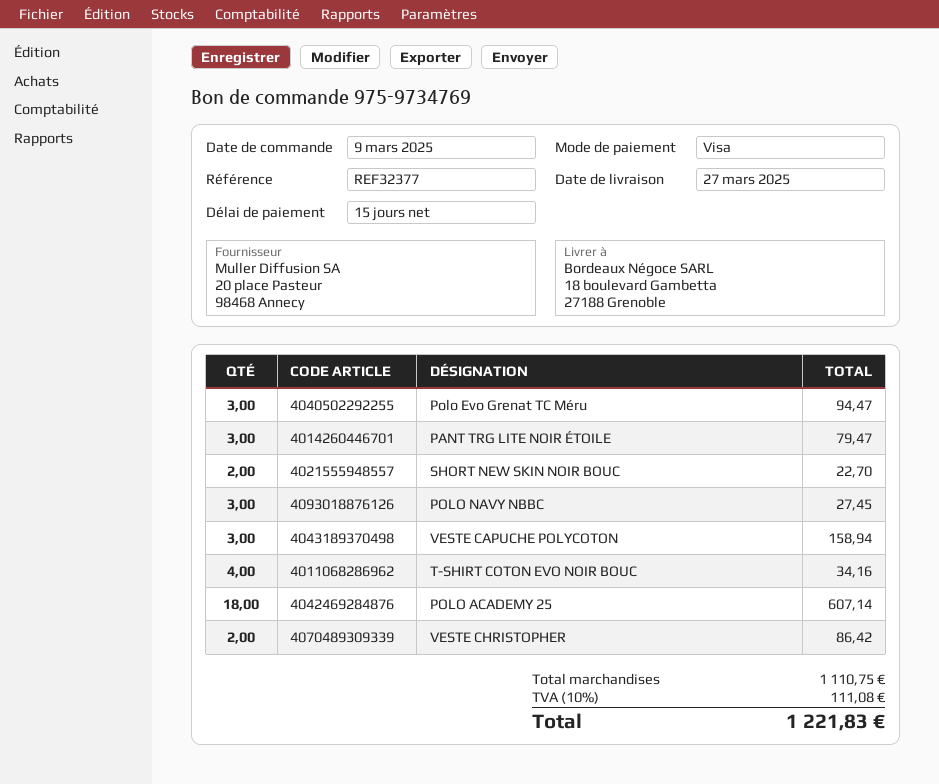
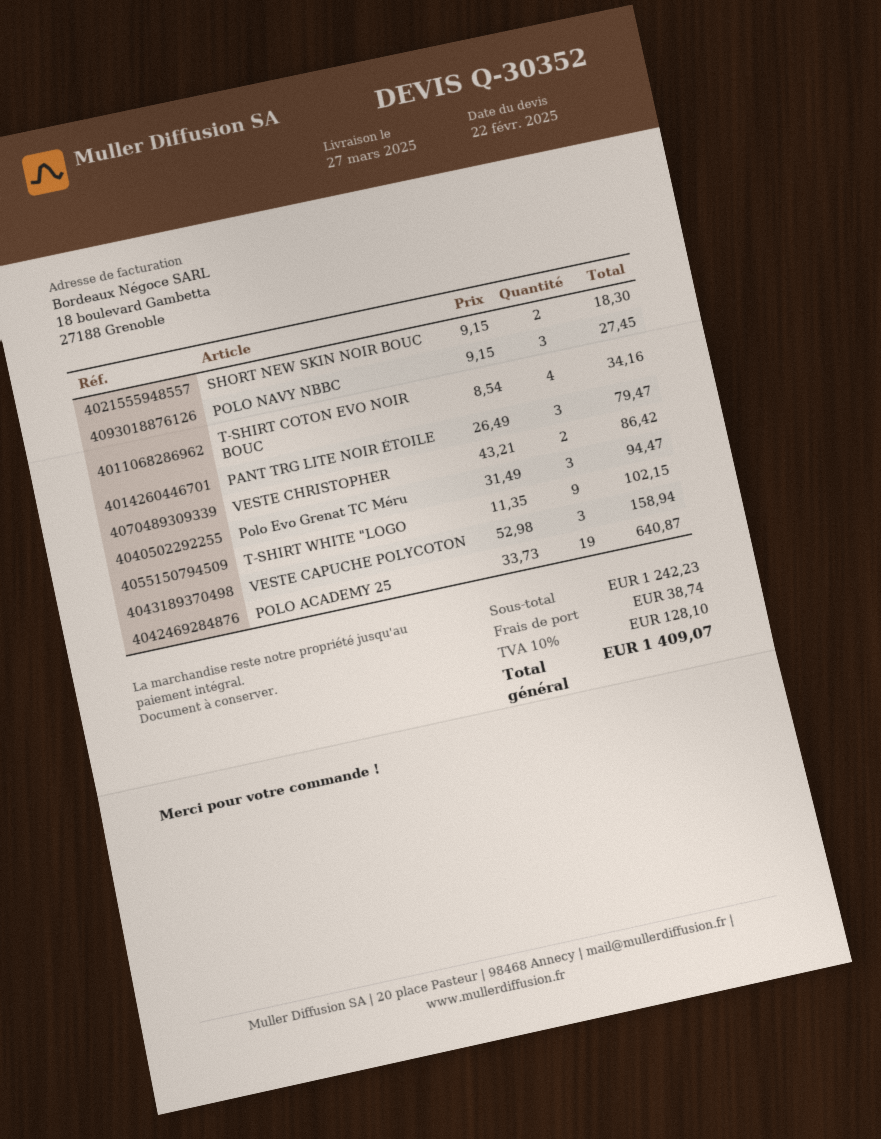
SHORT NEW SKIN NOIR BOUC: 2 for 22.70 -> 2 for 18.30
POLO ACADEMY 25: 18 for 607.14 -> 19 for 640.87
T-SHIRT WHITE "LOGO: none -> 9 for 102.15
subtotal: 1110.75 -> 1242.23
shipping: none -> 38.74
tax: 10% = 111.08 -> 10% = 128.10
total: 1221.83 -> 1409.07

